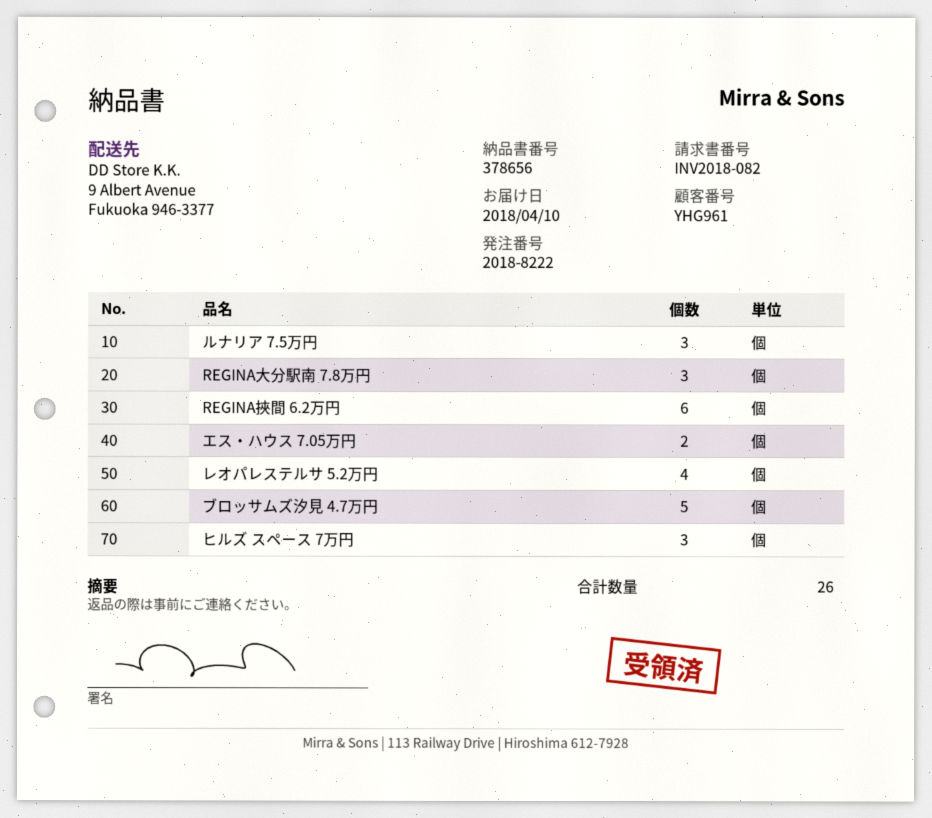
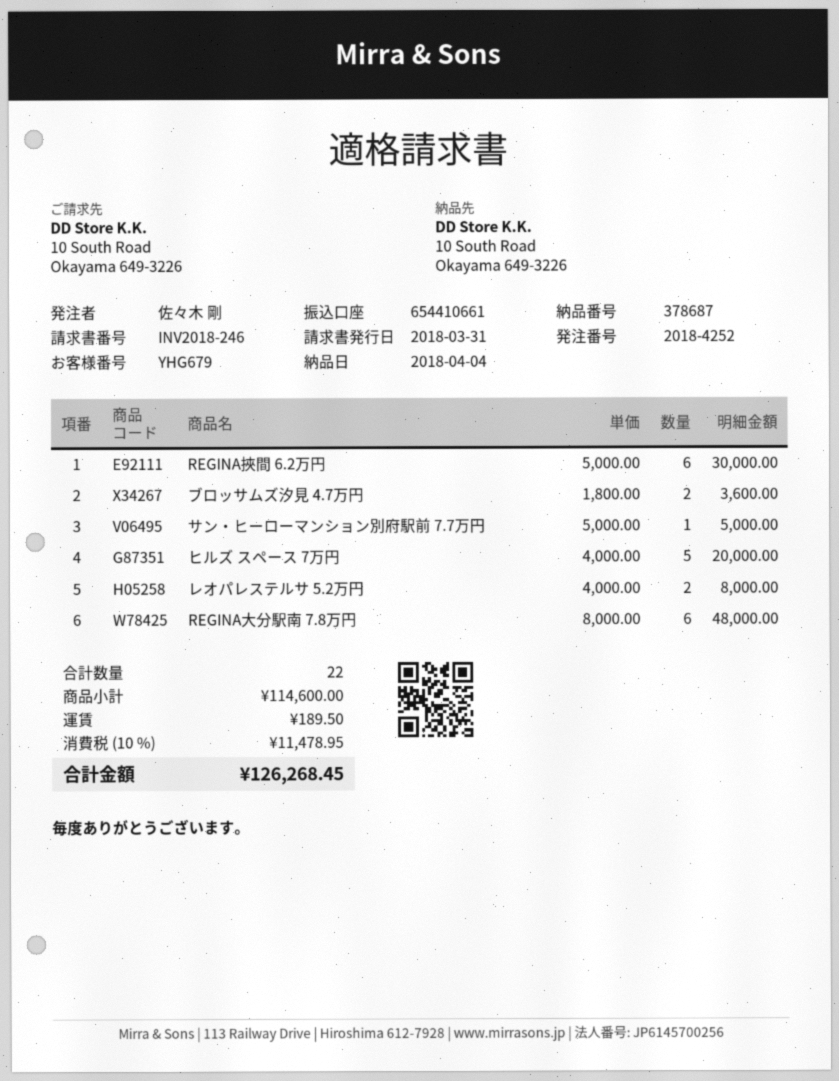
order number: 2018-8222 -> 2018-4252
delivery note number: 378656 -> 378687
delivery date: 2018-04-10 -> 2018-04-04
invoice number: INV2018-082 -> INV2018-246
customer number: YHG961 -> YHG679
ship to: 9 Albert Avenue, Fukuoka 946-3377 -> 10 South Road, Okayama 649-3226
ルナリア 7.5万円: 3 -> none
REGINA大分駅南 7.8万円: 3 -> 6
エス・ハウス 7.05万円: 2 -> none
レオパレステルサ 5.2万円: 4 -> 2
ブロッサムズ汐見 4.7万円: 5 -> 2
ヒルズ スペース 7万円: 3 -> 5
サン・ヒーローマンション別府駅前 7.7万円: none -> 1
total quantity: 26 -> 22

